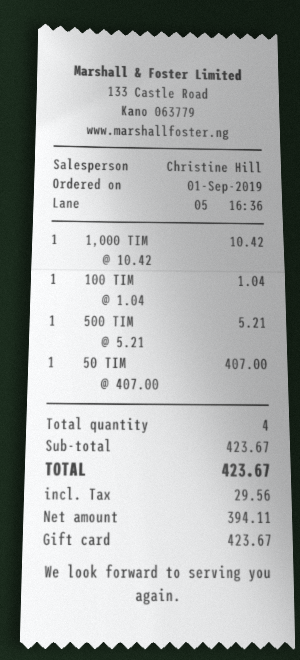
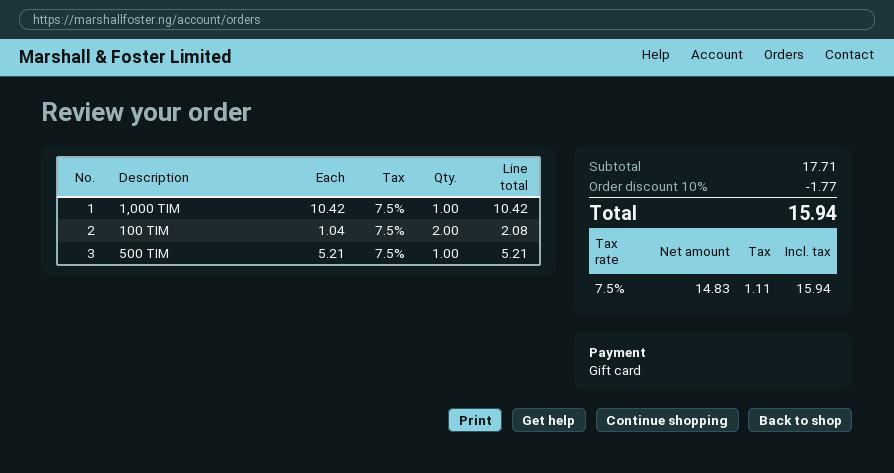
100 TIM: 1 x 1.04 = 1.04 -> 2 x 1.04 = 2.08
50 TIM: 1 x 407.00 = 407.00 -> none
subtotal: 423.67 -> 17.71
discount: none -> 10% = 1.77
net: 394.11 -> 14.83
tax: 29.56 -> 1.11
total: 423.67 -> 15.94

